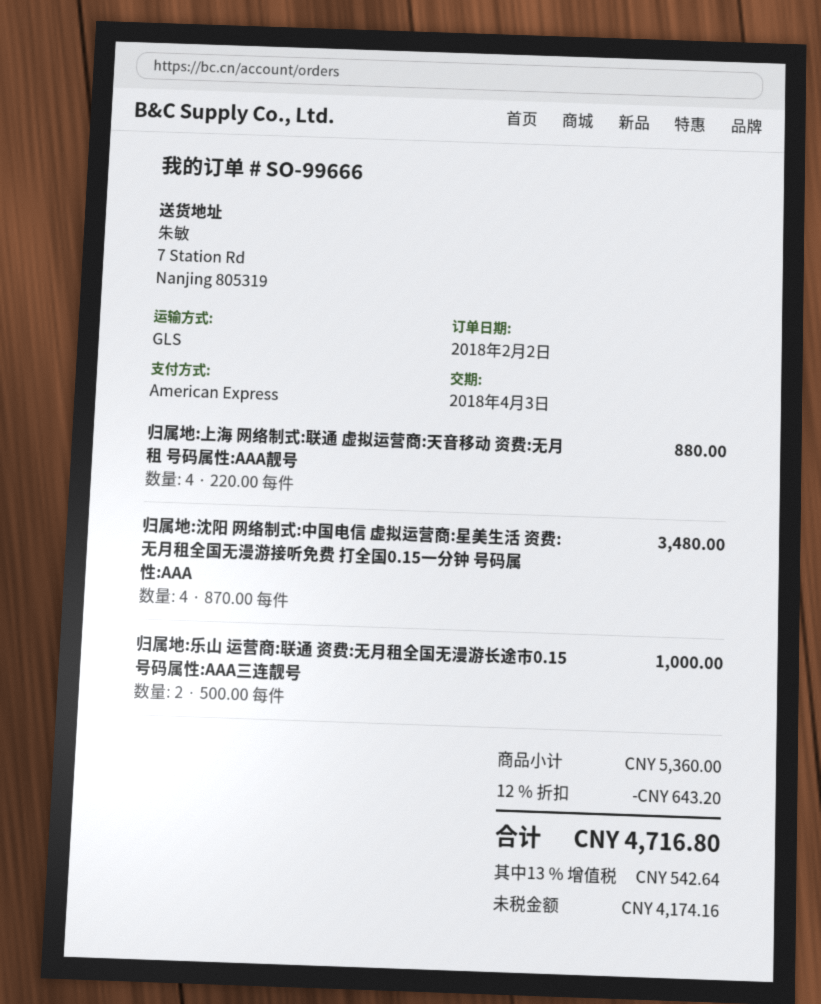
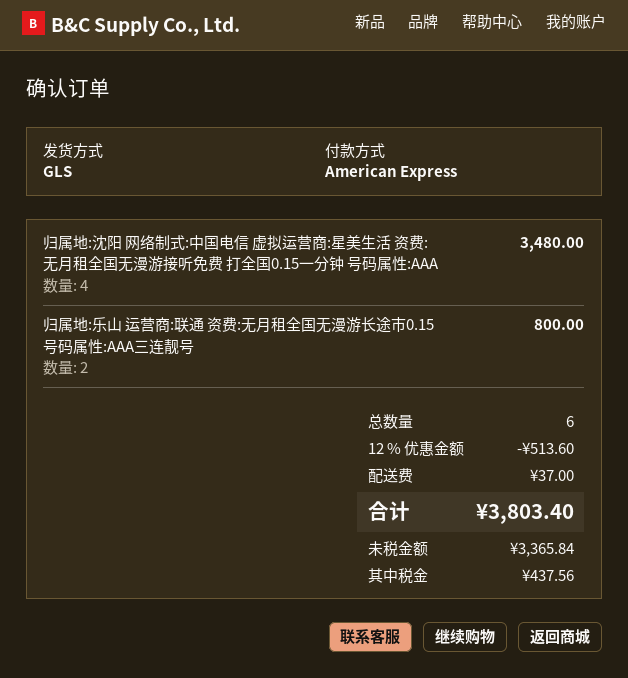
归属地:上海 网络制式:联通 虚拟运营商:天音移动 资费:无月租 号码属性:AAA靓号: 4 for 880.00 -> none
归属地:乐山 运营商:联通 资费:无月租全国无漫游长途市0.15号码属性:AAA三连靓号: 2 for 1000.00 -> 2 for 800.00
discount: 12% = 643.20 -> 12% = 513.60
shipping: none -> 37.00
net: 4174.16 -> 3365.84
tax: 542.64 -> 437.56
total: 4716.80 -> 3803.40

